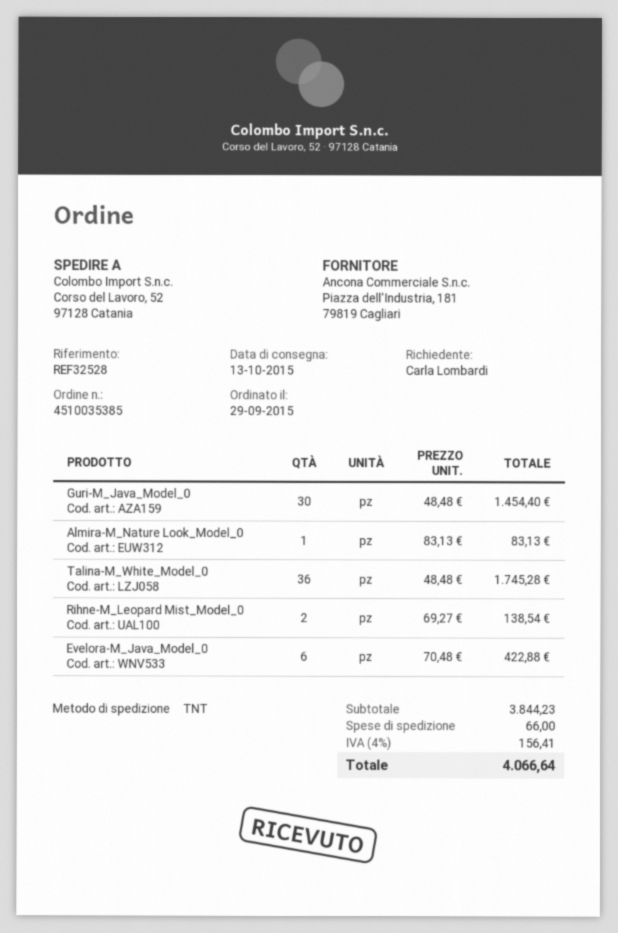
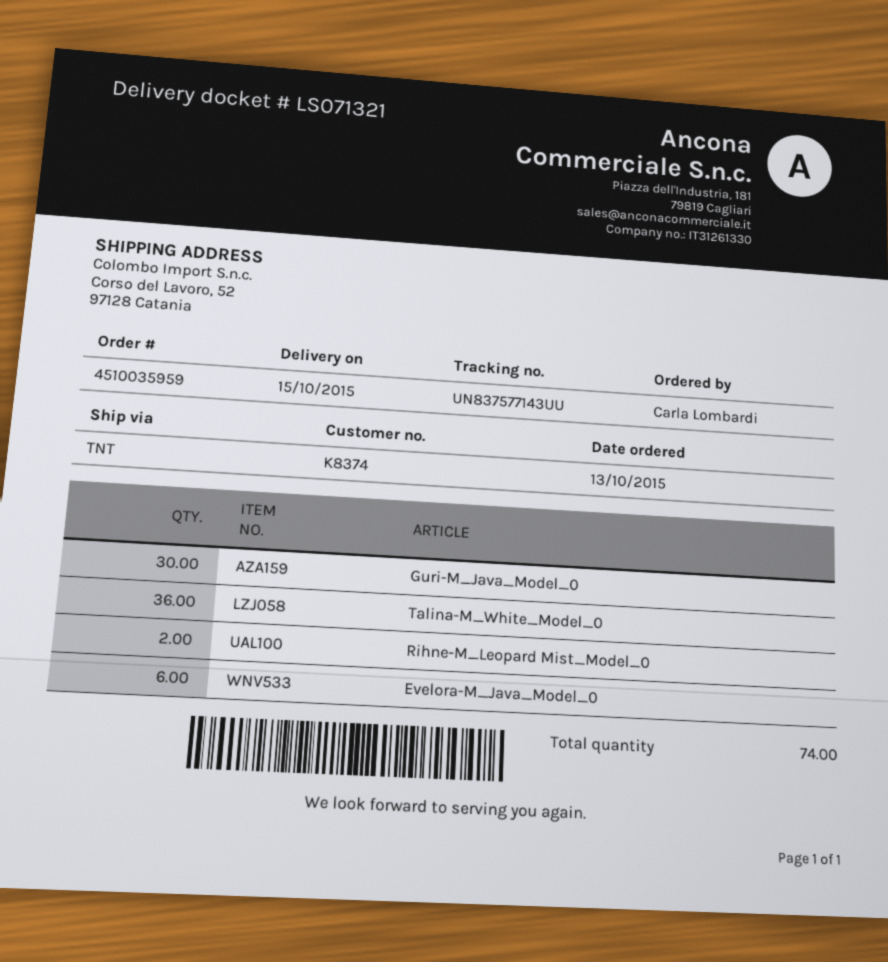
order number: 4510035385 -> 4510035959
order date: 2015-09-29 -> 2015-10-13
delivery date: 2015-10-13 -> 2015-10-15
Almira-M_Nature Look_Model_0: 1 -> none

